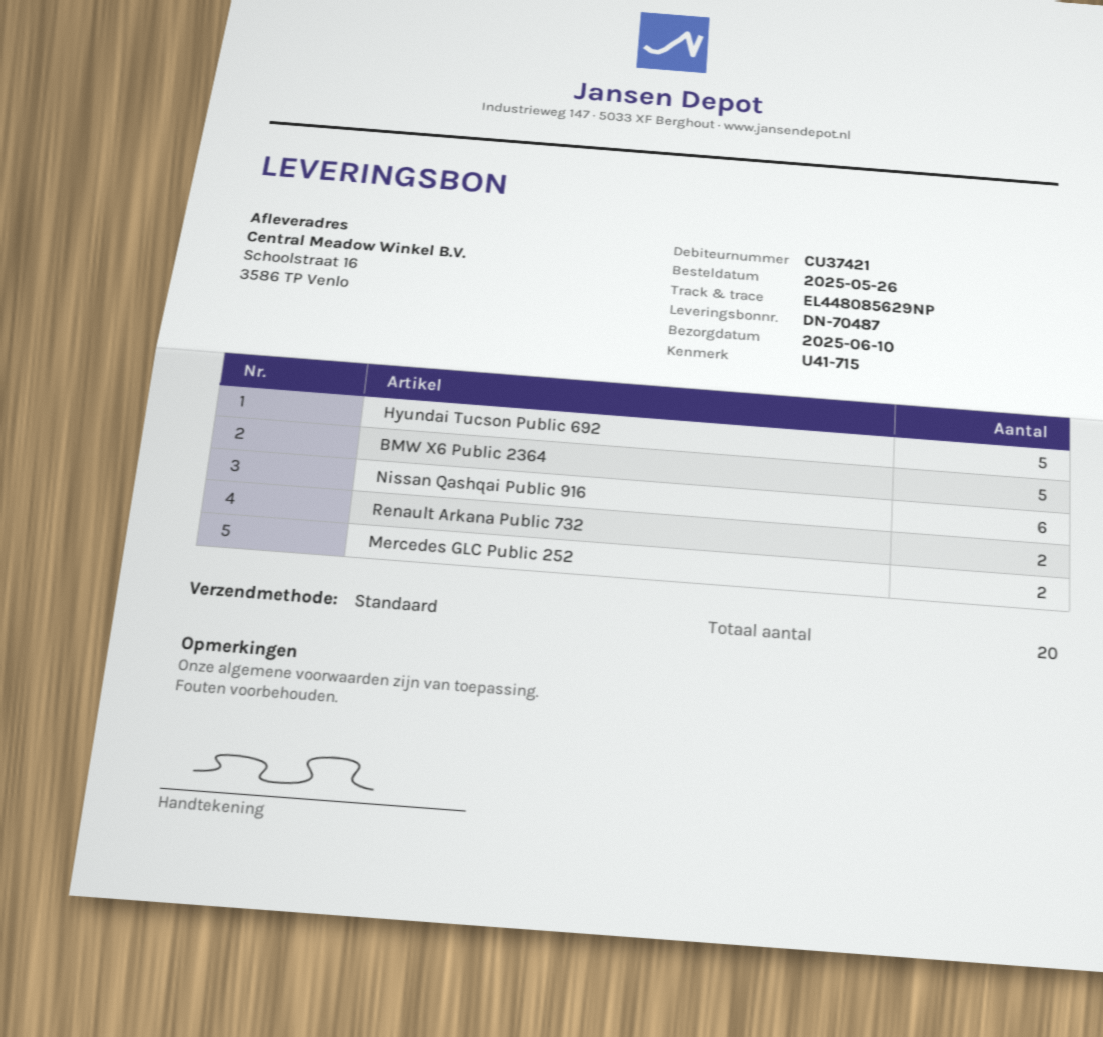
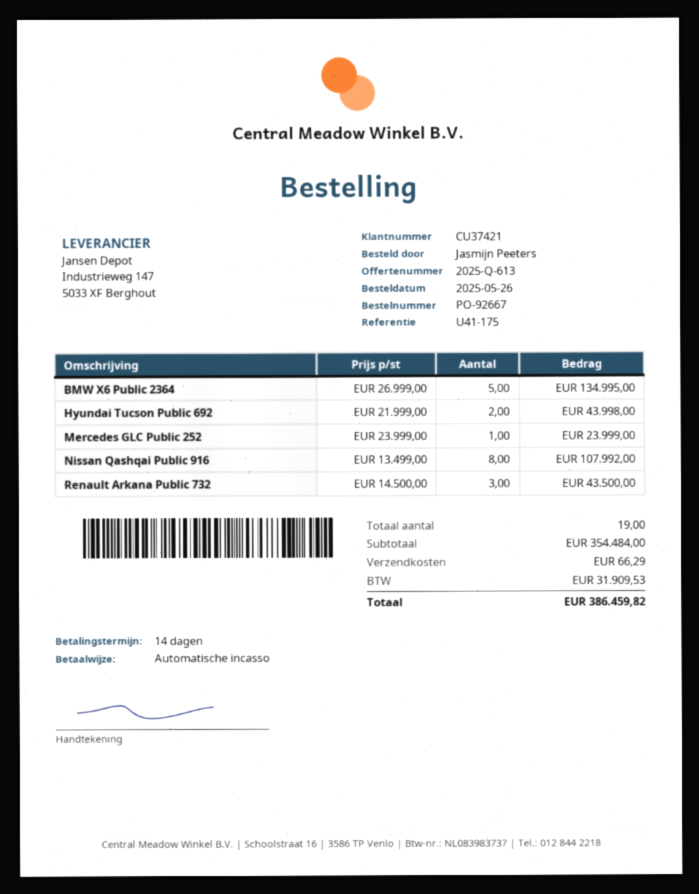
reference: U41-715 -> U41-175
Hyundai Tucson Public 692: 5 -> 2
Nissan Qashqai Public 916: 6 -> 8
Renault Arkana Public 732: 2 -> 3
Mercedes GLC Public 252: 2 -> 1
total quantity: 20 -> 19

